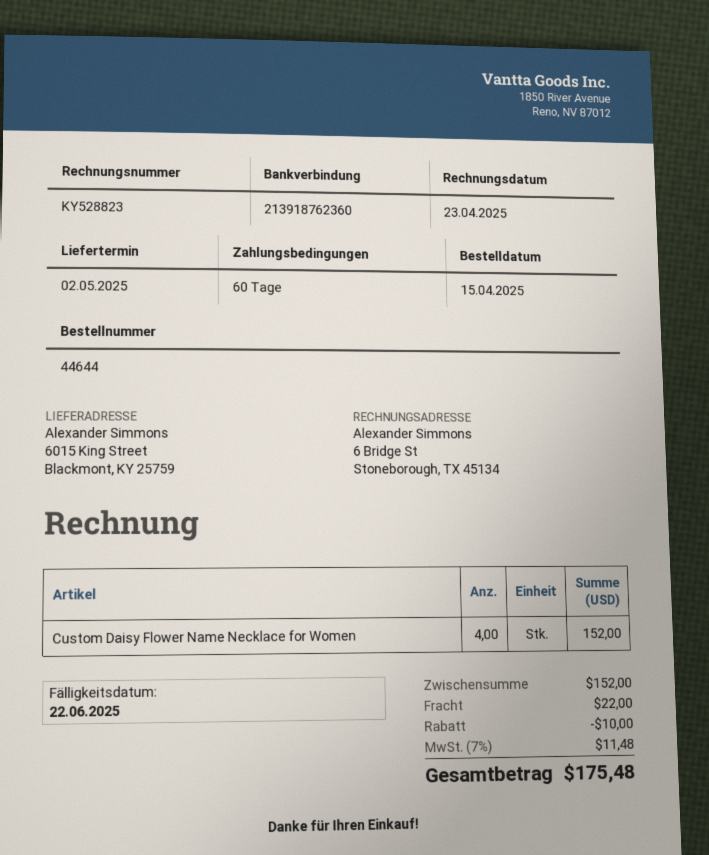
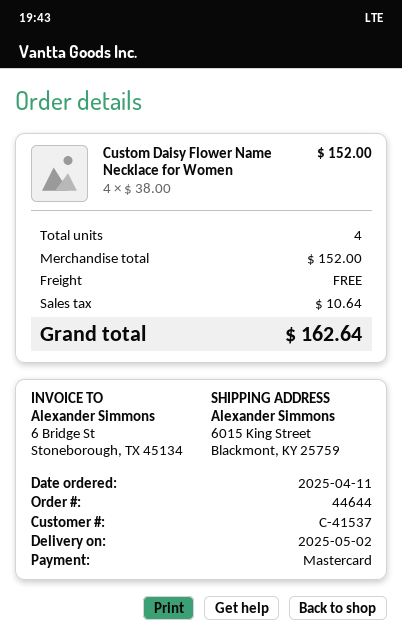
order date: 2025-04-15 -> 2025-04-11
discount: 10.00 -> none
shipping: 22.00 -> 0.00
tax: 11.48 -> 10.64
total: 175.48 -> 162.64

